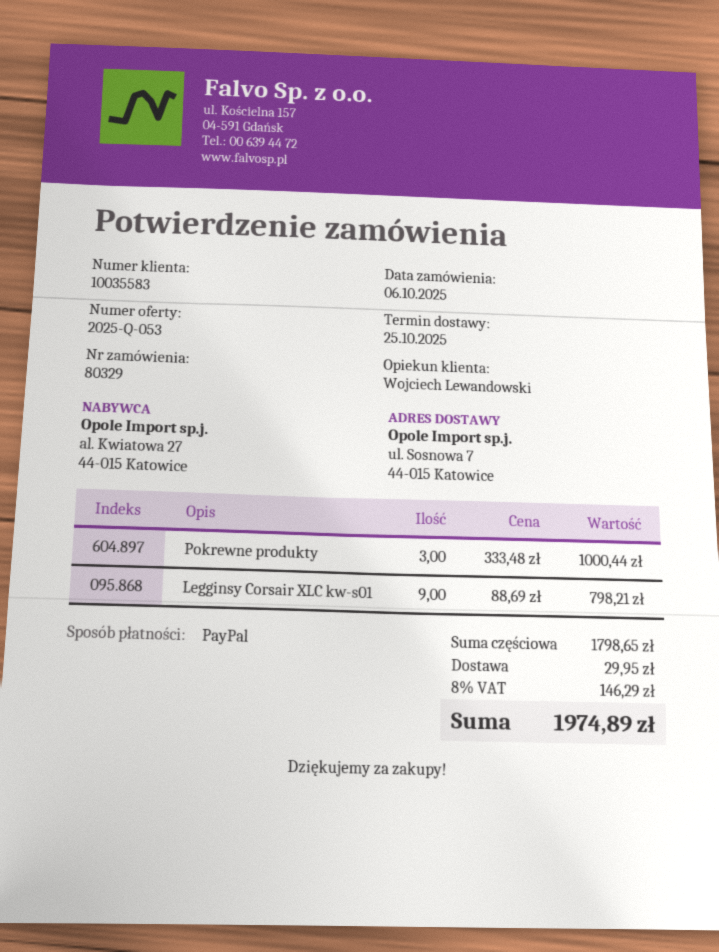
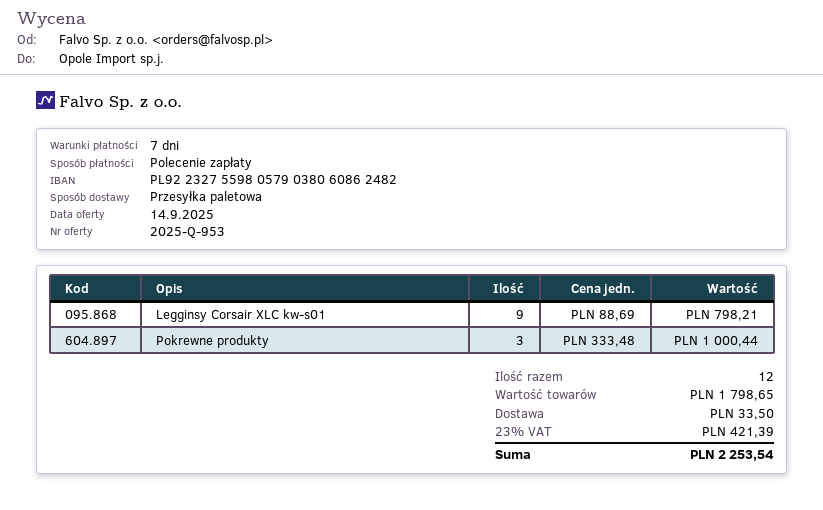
quote number: 2025-Q-053 -> 2025-Q-953
payment method: PayPal -> direct debit
shipping: 29.95 -> 33.50
tax: 8% = 146.29 -> 23% = 421.39
total: 1974.89 -> 2253.54

